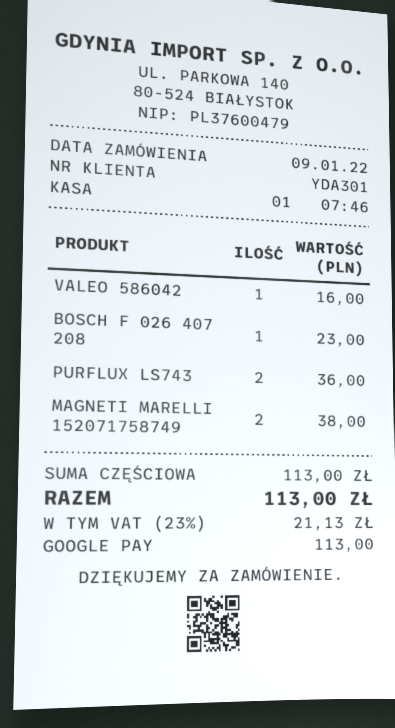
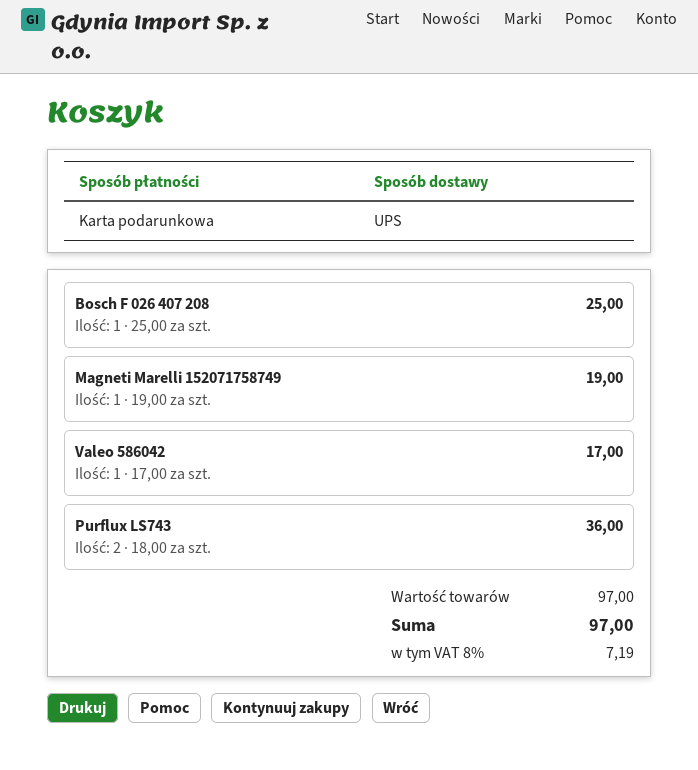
payment method: Google Pay -> gift card
VALEO 586042: 1 for 16.00 -> 1 for 17.00
BOSCH F 026 407 208: 1 for 23.00 -> 1 for 25.00
MAGNETI MARELLI 152071758749: 2 for 38.00 -> 1 for 19.00
subtotal: 113.00 -> 97.00
tax: 23% = 21.13 -> 8% = 7.19
total: 113.00 -> 97.00

